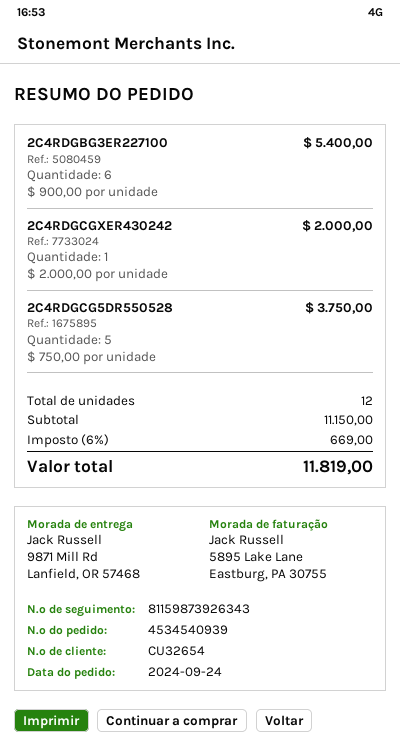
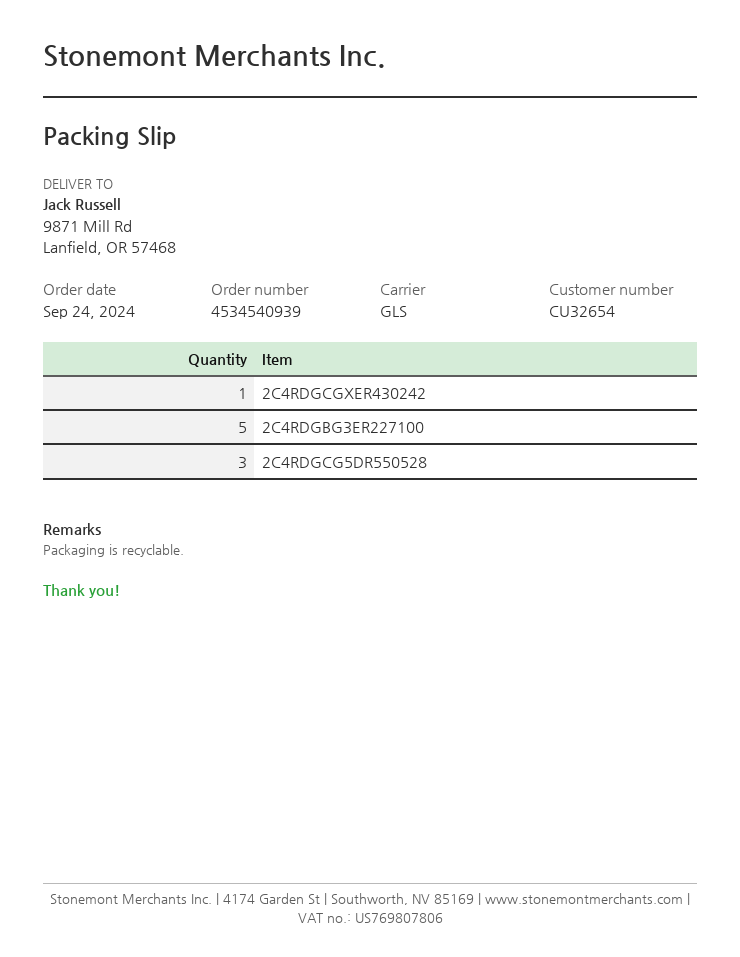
2C4RDGBG3ER227100: 6 -> 5
2C4RDGCG5DR550528: 5 -> 3

